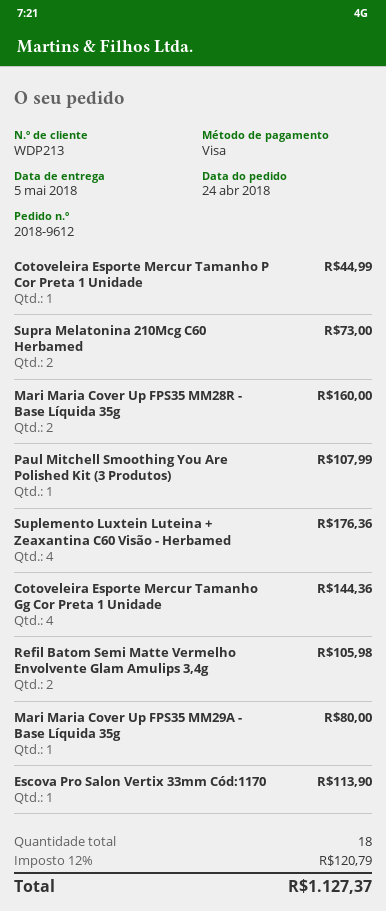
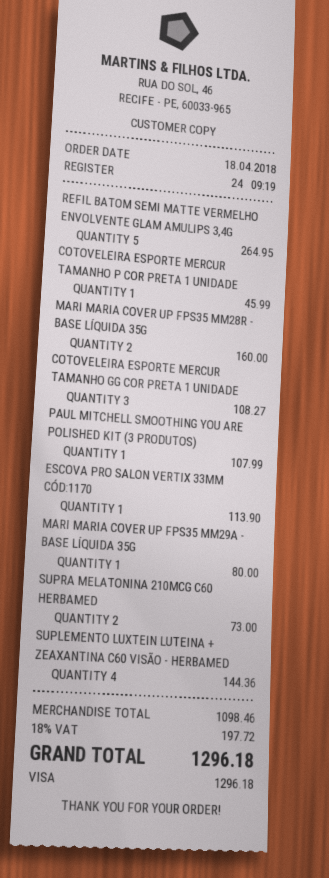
order date: 2018-04-24 -> 2018-04-18
Cotoveleira Esporte Mercur Tamanho P Cor Preta 1 Unidade: 1 for 44.99 -> 1 for 45.99
Suplemento Luxtein Luteina + Zeaxantina C60 Visão - Herbamed: 4 for 176.36 -> 4 for 144.36
Cotoveleira Esporte Mercur Tamanho Gg Cor Preta 1 Unidade: 4 for 144.36 -> 3 for 108.27
Refil Batom Semi Matte Vermelho Envolvente Glam Amulips 3,4g: 2 for 105.98 -> 5 for 264.95
tax: 12% = 120.79 -> 18% = 197.72
total: 1127.37 -> 1296.18

